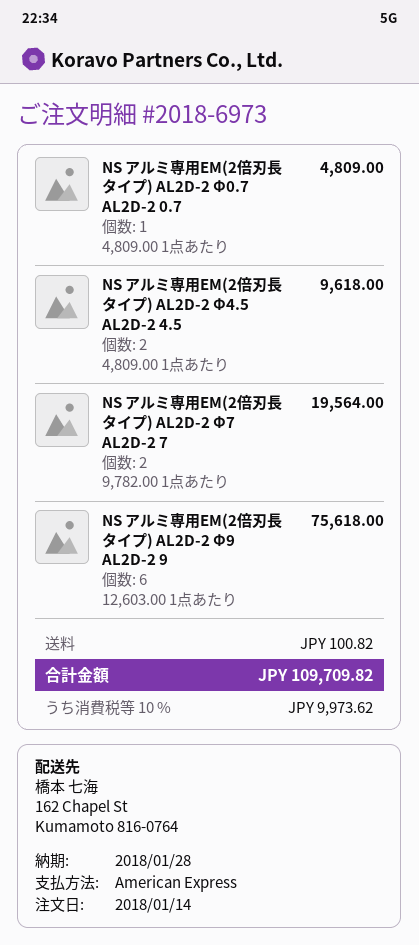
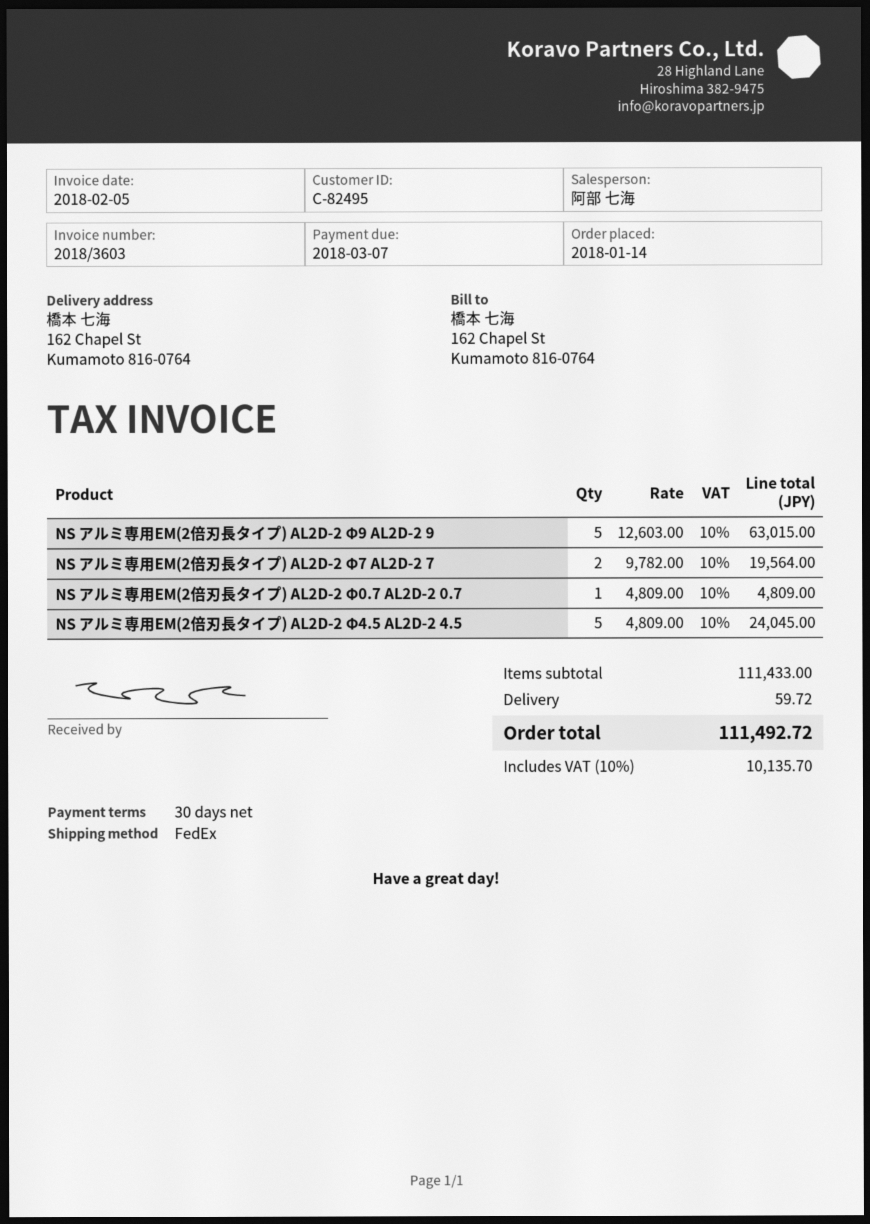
NS アルミ専用EM(2倍刃長タイプ) AL2D-2 Φ4.5 AL2D-2 4.5: 2 x 4809.00 = 9618.00 -> 5 x 4809.00 = 24045.00
NS アルミ専用EM(2倍刃長タイプ) AL2D-2 Φ9 AL2D-2 9: 6 x 12603.00 = 75618.00 -> 5 x 12603.00 = 63015.00
shipping: 100.82 -> 59.72
tax: 10% = 9973.62 -> 10% = 10135.70
total: 109709.82 -> 111492.72

